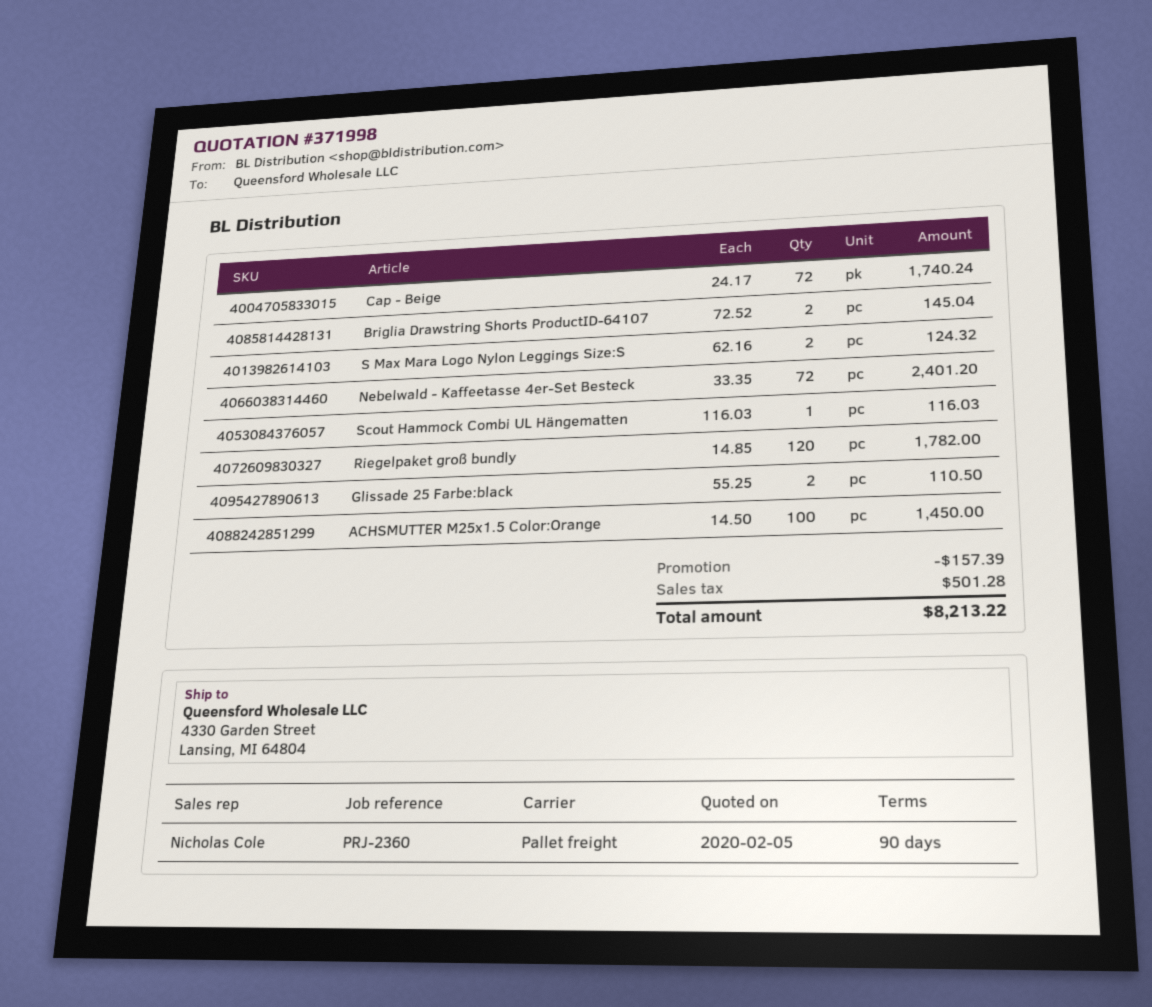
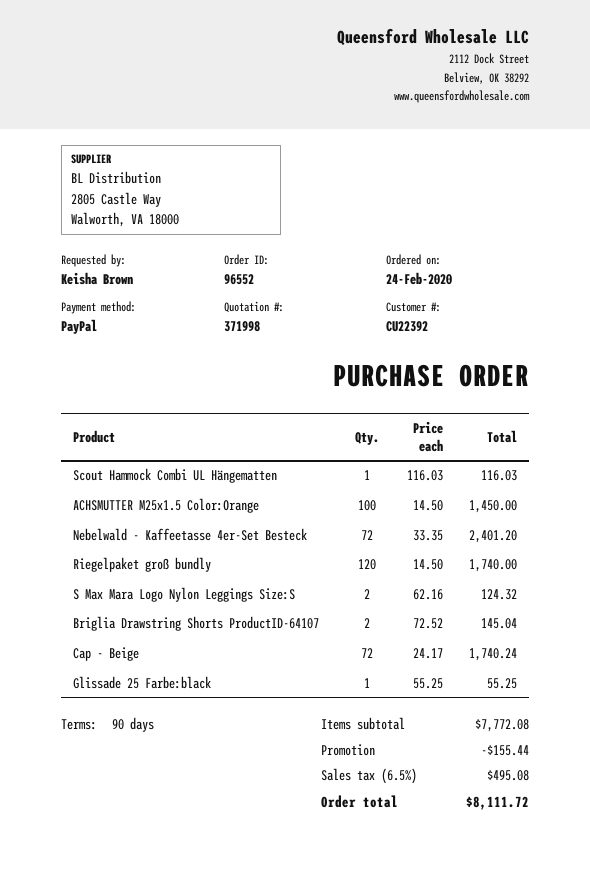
Riegelpaket groß bundly: 120 x 14.85 = 1782.00 -> 120 x 14.50 = 1740.00
Glissade 25 Farbe:black: 2 x 55.25 = 110.50 -> 1 x 55.25 = 55.25
discount: 157.39 -> 155.44
tax: 501.28 -> 495.08
total: 8213.22 -> 8111.72

